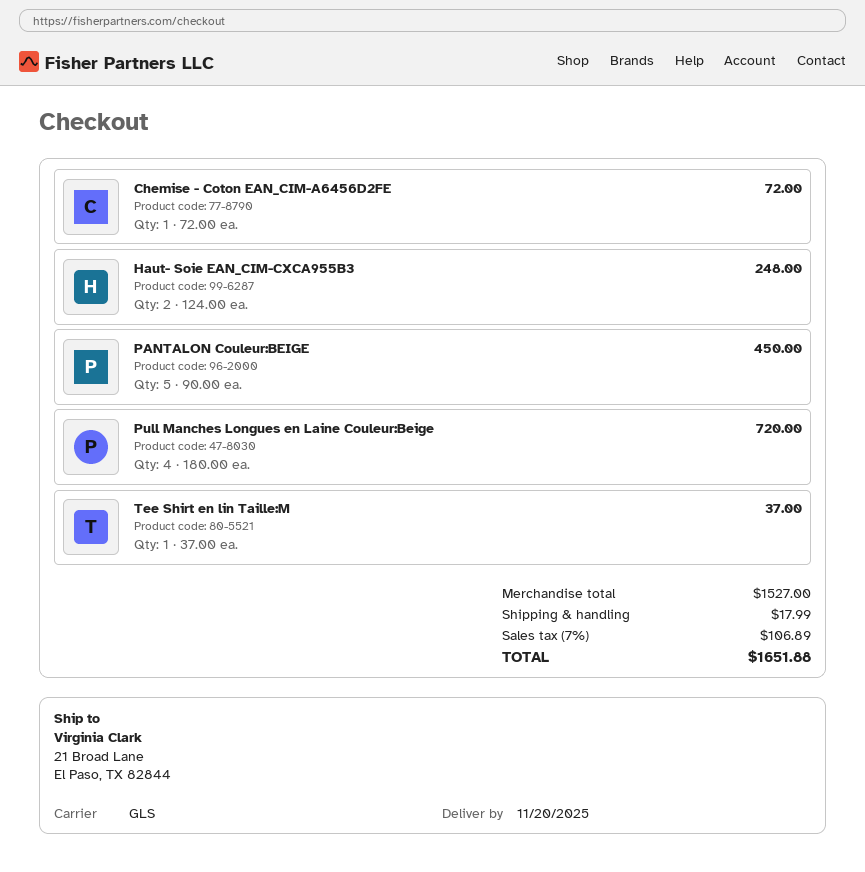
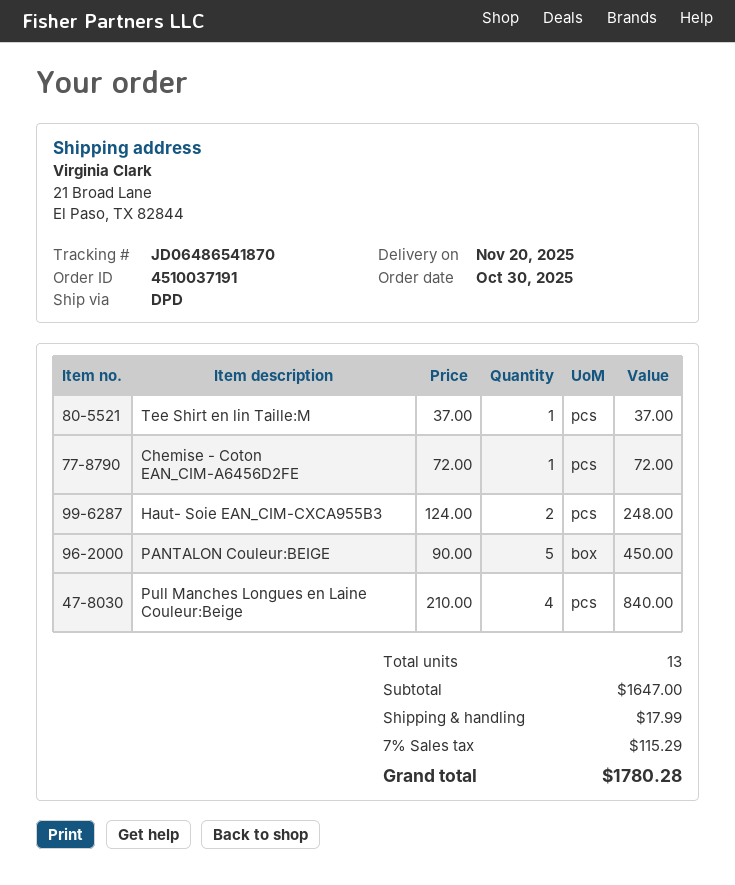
shipping method: GLS -> DPD
Pull Manches Longues en Laine Couleur:Beige: 4 x 180.00 = 720.00 -> 4 x 210.00 = 840.00
subtotal: 1527.00 -> 1647.00
tax: 7% = 106.89 -> 7% = 115.29
total: 1651.88 -> 1780.28

